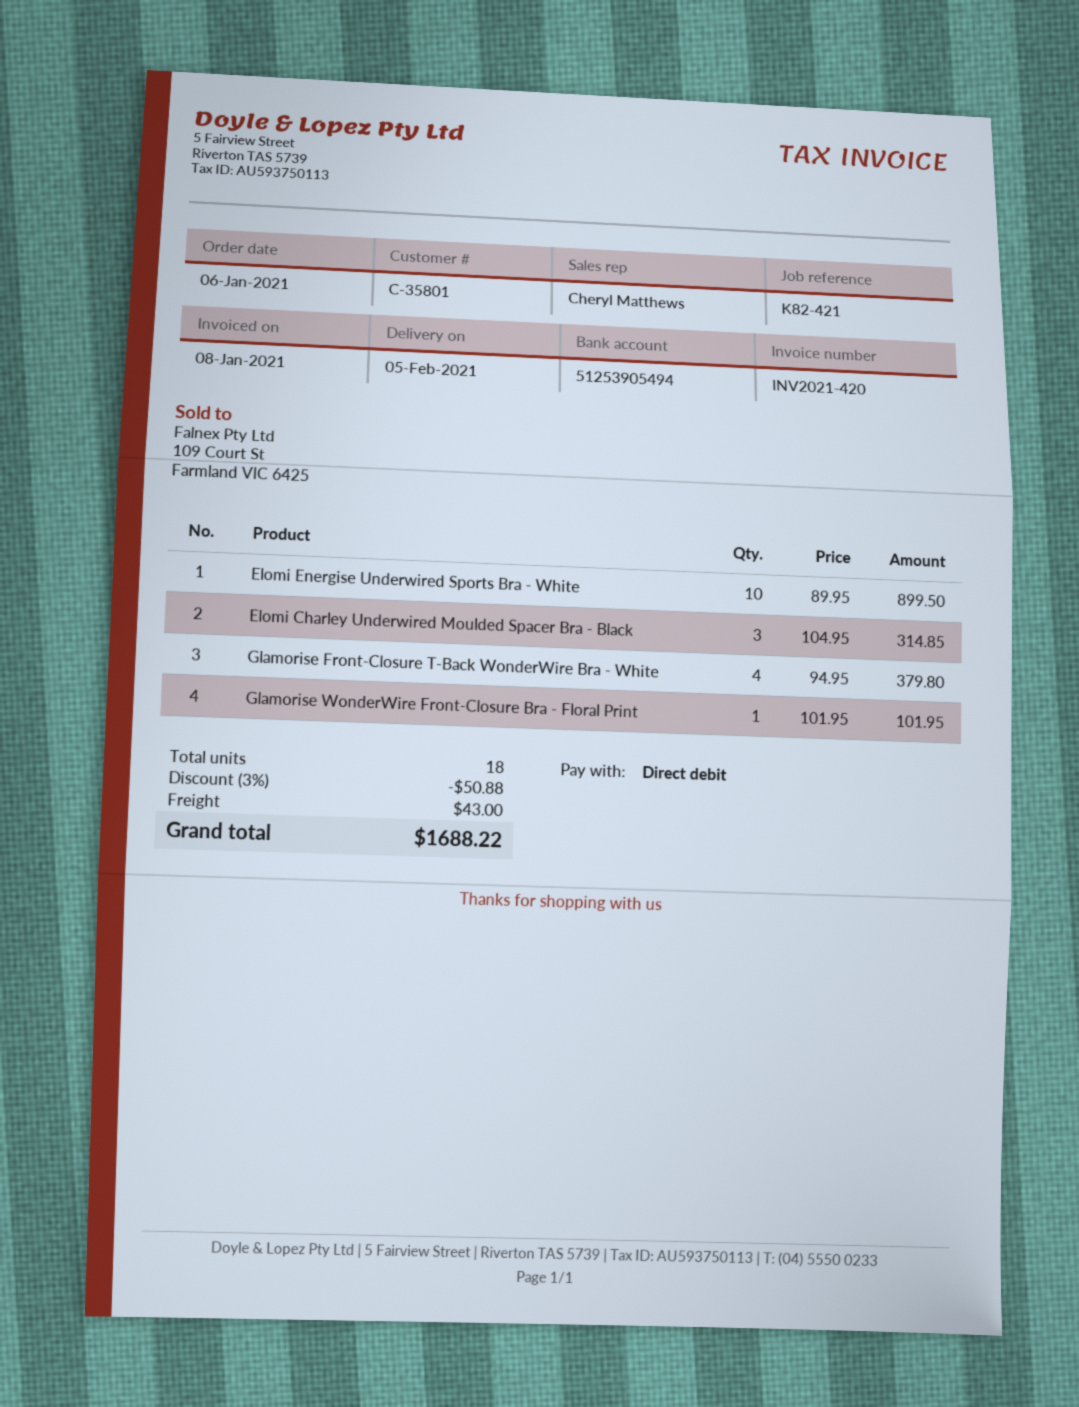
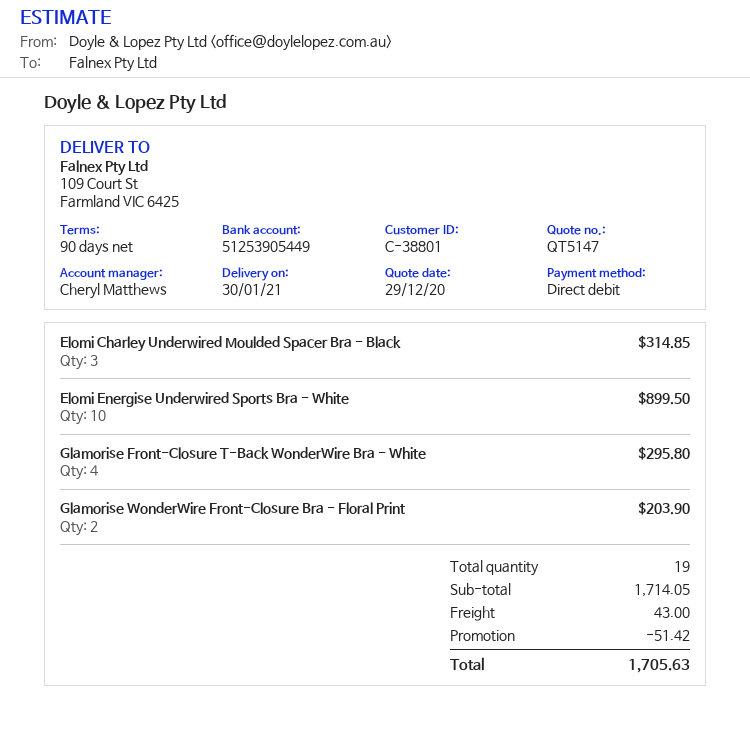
delivery date: 2021-02-05 -> 2021-01-30
customer number: C-35801 -> C-38801
bank account: 51253905494 -> 51253905449
Glamorise Front-Closure T-Back WonderWire Bra - White: 4 for 379.80 -> 4 for 295.80
Glamorise WonderWire Front-Closure Bra - Floral Print: 1 for 101.95 -> 2 for 203.90
total quantity: 18 -> 19
discount: 50.88 -> 51.42
total: 1688.22 -> 1705.63

